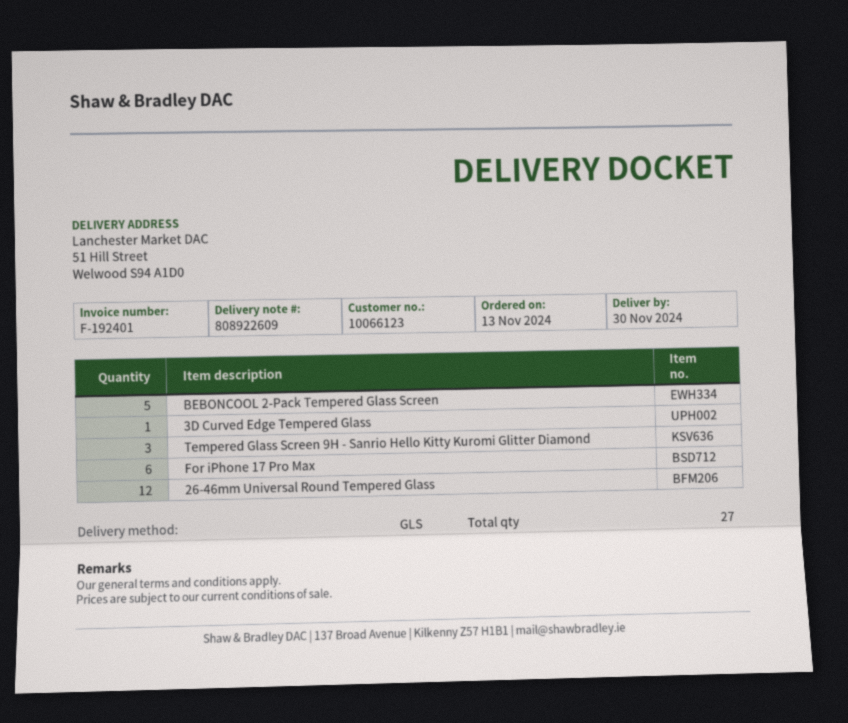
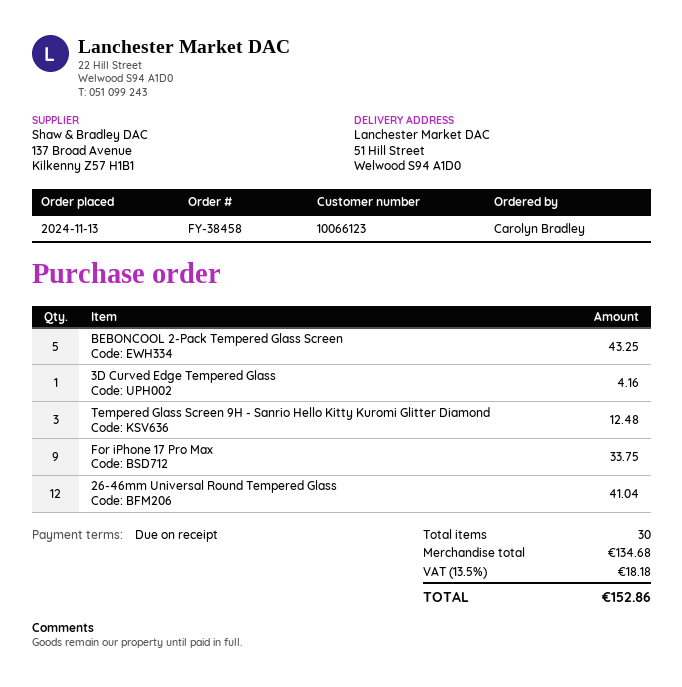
For iPhone 17 Pro Max: 6 -> 9
total quantity: 27 -> 30

